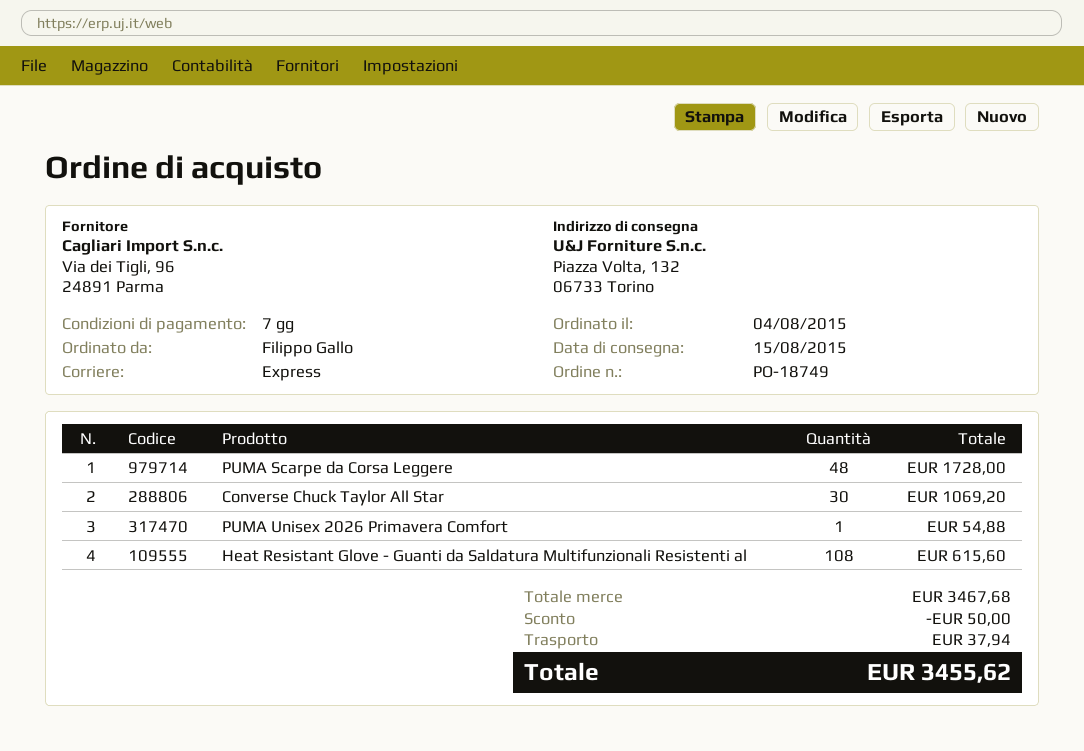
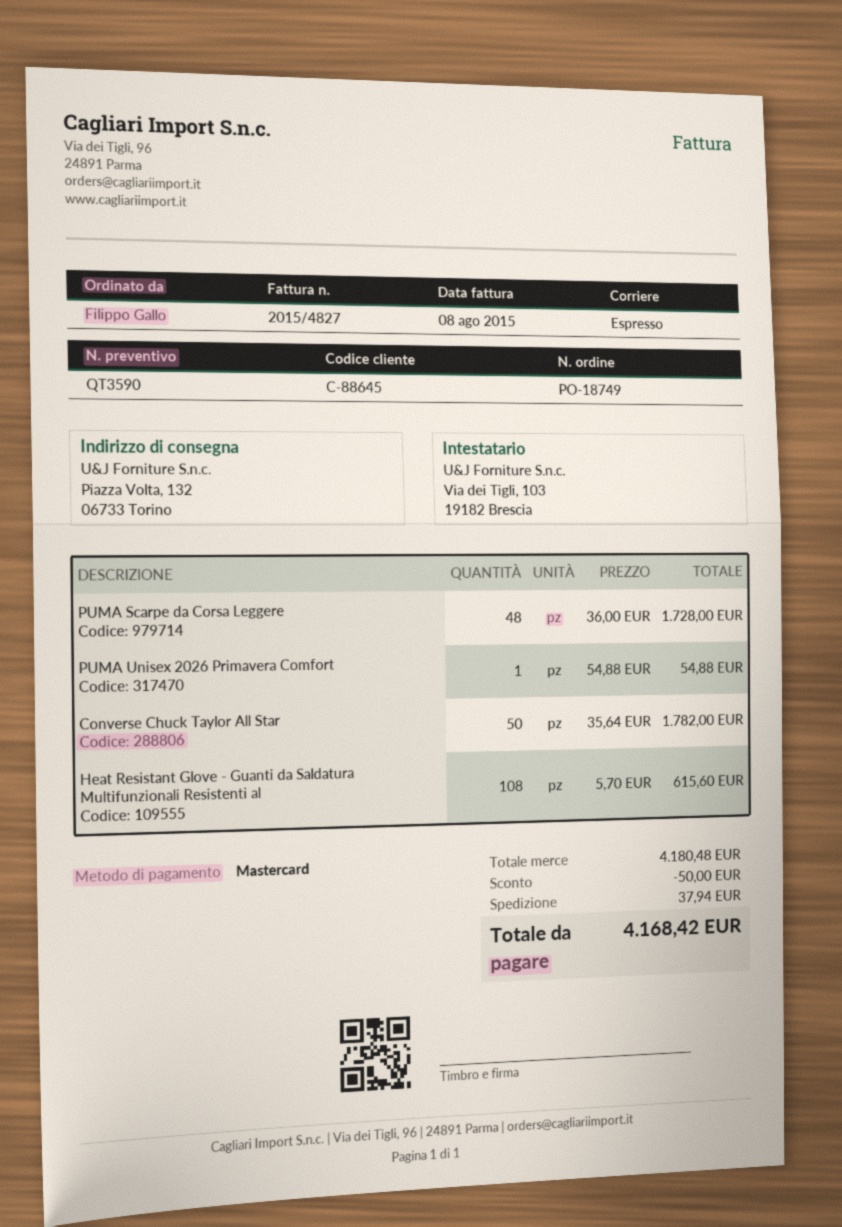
Converse Chuck Taylor All Star: 30 for 1069.20 -> 50 for 1782.00
subtotal: 3467.68 -> 4180.48
total: 3455.62 -> 4168.42

